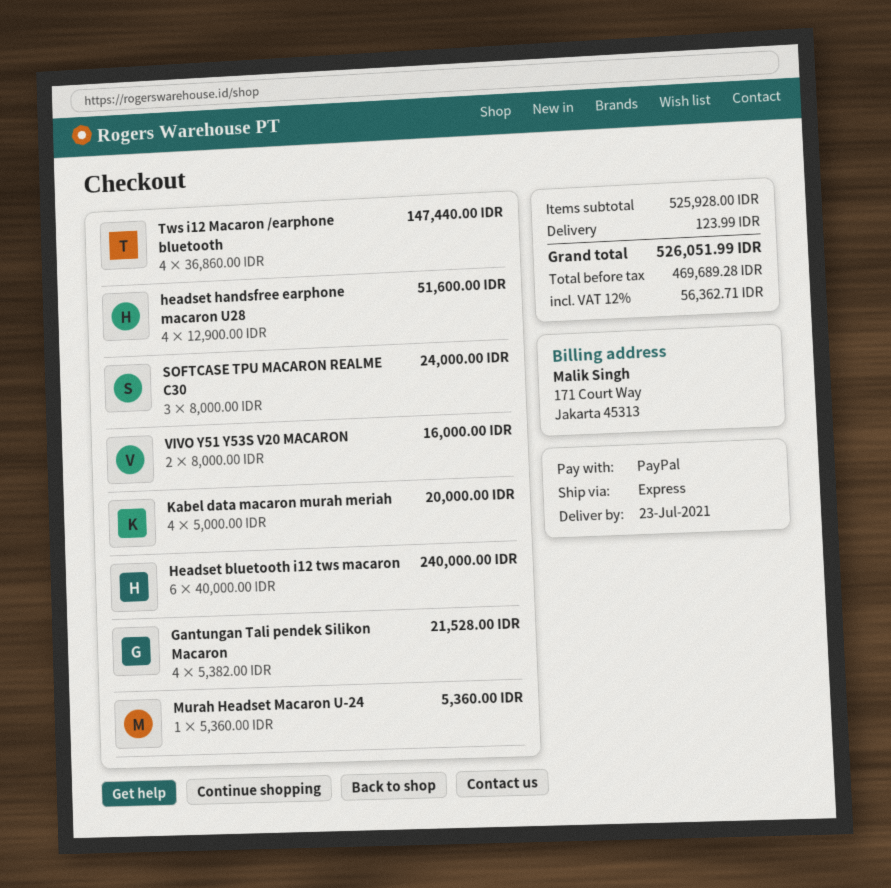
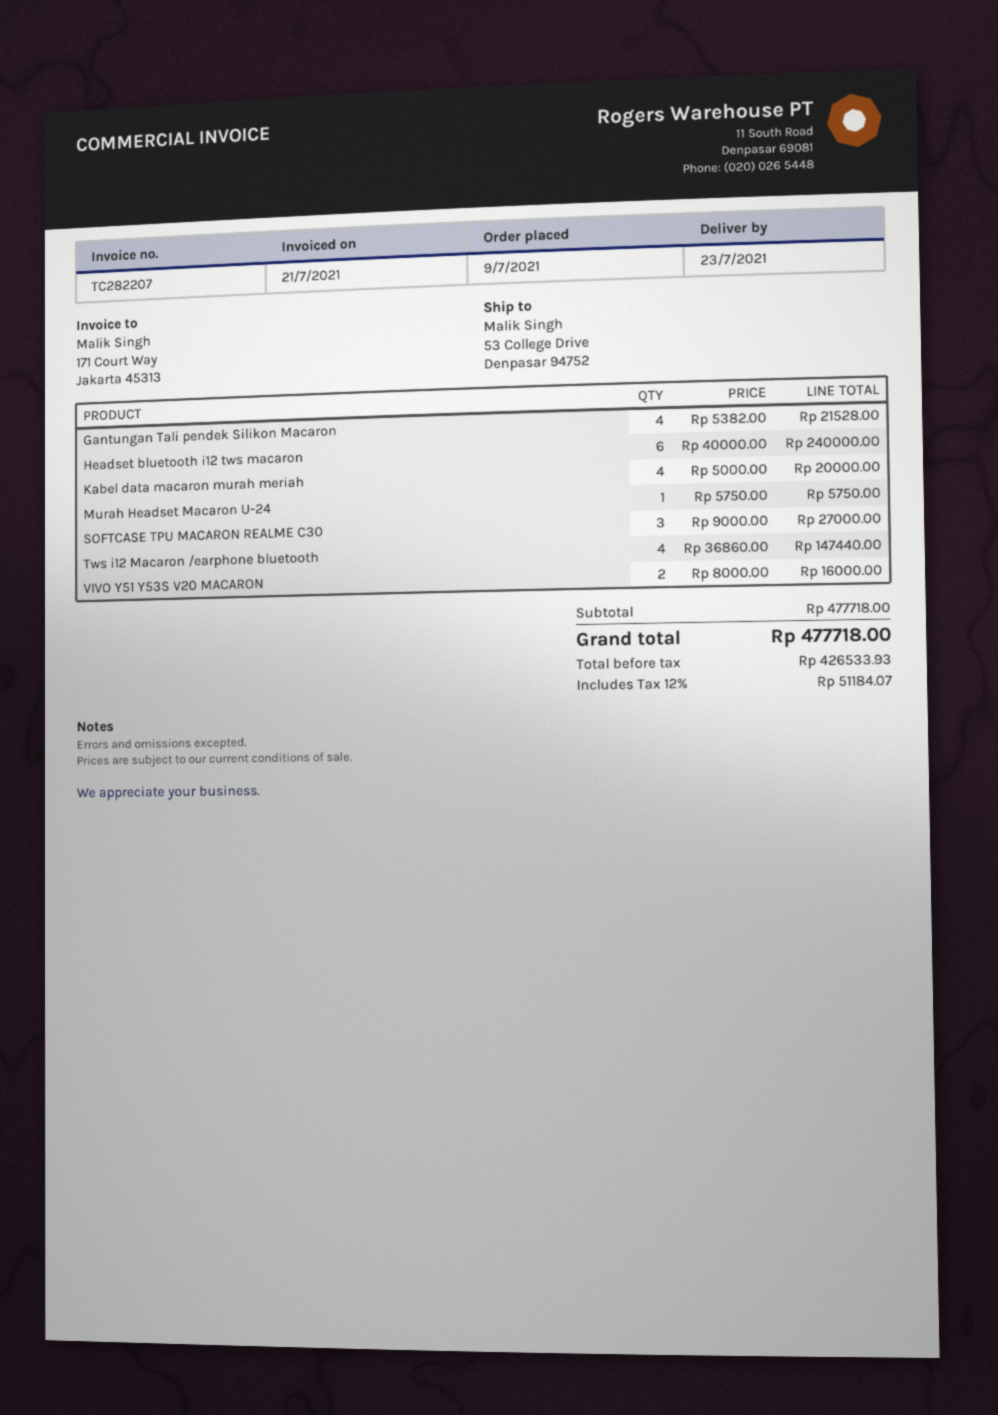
headset handsfree earphone macaron U28: 4 x 12900.00 = 51600.00 -> none
SOFTCASE TPU MACARON REALME C30: 3 x 8000.00 = 24000.00 -> 3 x 9000.00 = 27000.00
Murah Headset Macaron U-24: 1 x 5360.00 = 5360.00 -> 1 x 5750.00 = 5750.00
subtotal: 525928.00 -> 477718.00
shipping: 123.99 -> none
net: 469689.28 -> 426533.93
tax: 12% = 56362.71 -> 12% = 51184.07
total: 526051.99 -> 477718.00

